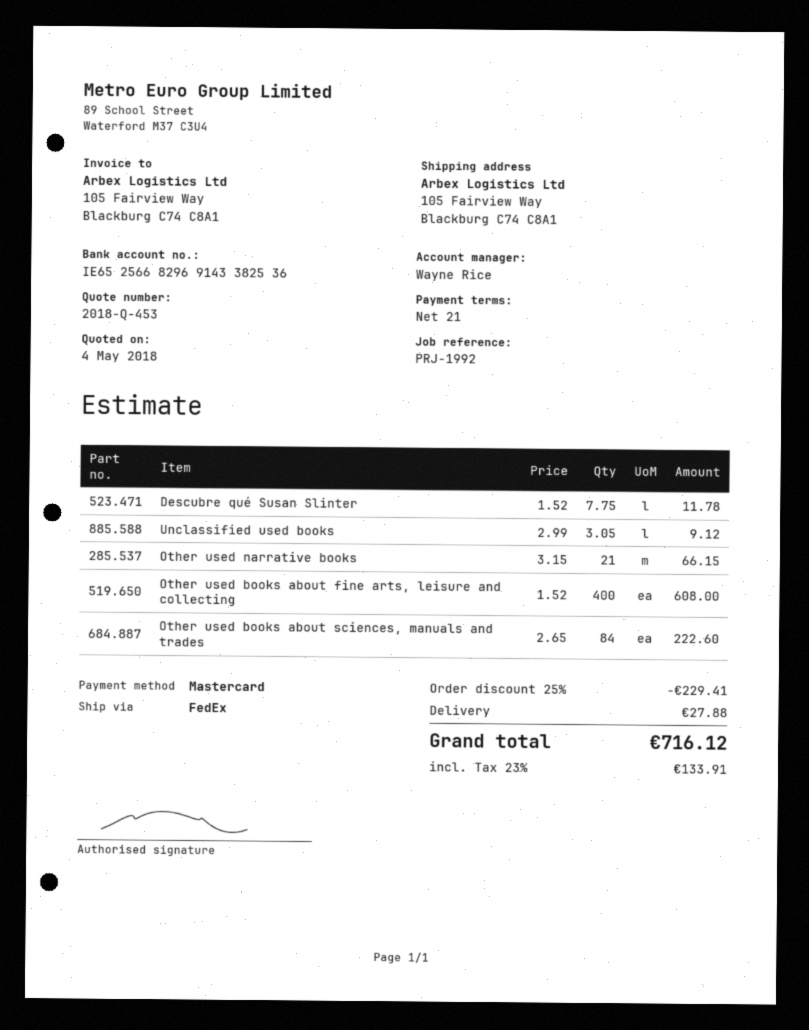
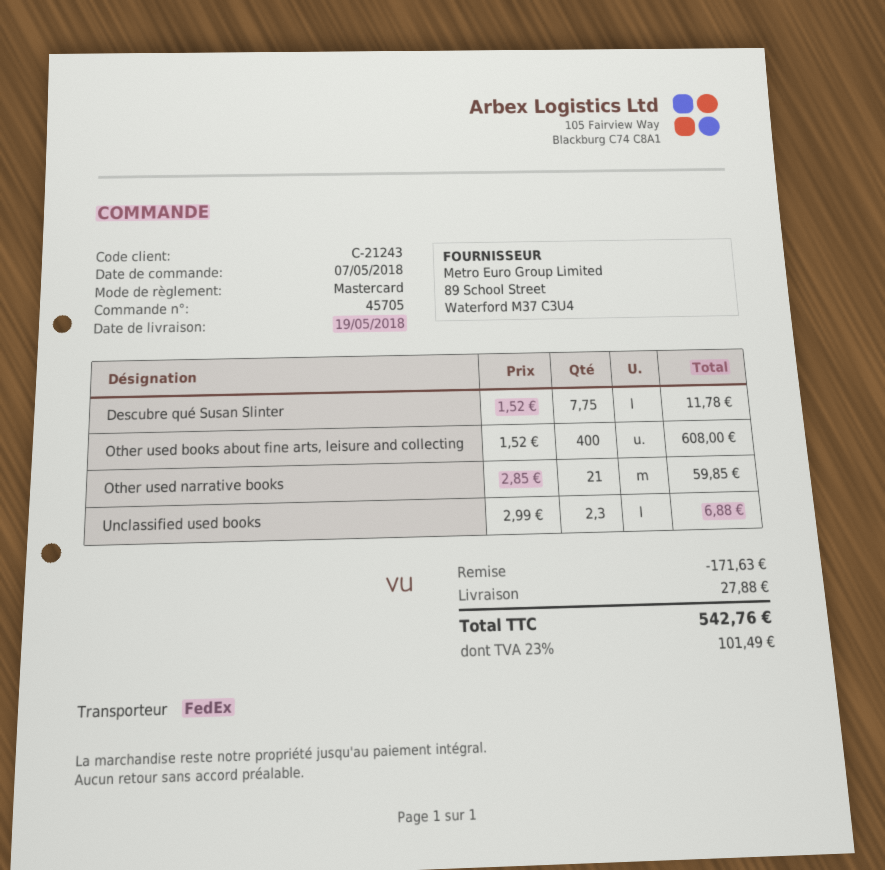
Unclassified used books: 3.05 x 2.99 = 9.12 -> 2.3 x 2.99 = 6.88
Other used narrative books: 21 x 3.15 = 66.15 -> 21 x 2.85 = 59.85
Other used books about sciences, manuals and trades: 84 x 2.65 = 222.60 -> none
discount: 229.41 -> 171.63
tax: 23% = 133.91 -> 23% = 101.49
total: 716.12 -> 542.76

